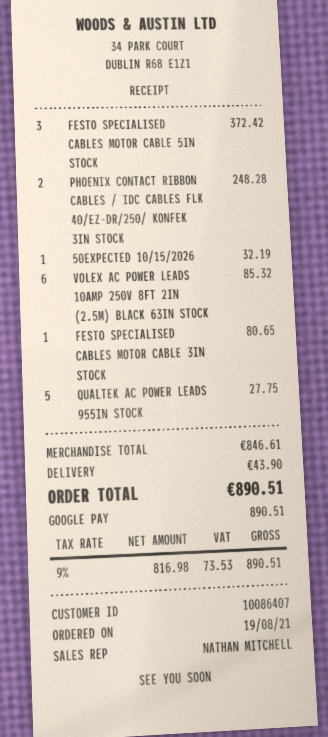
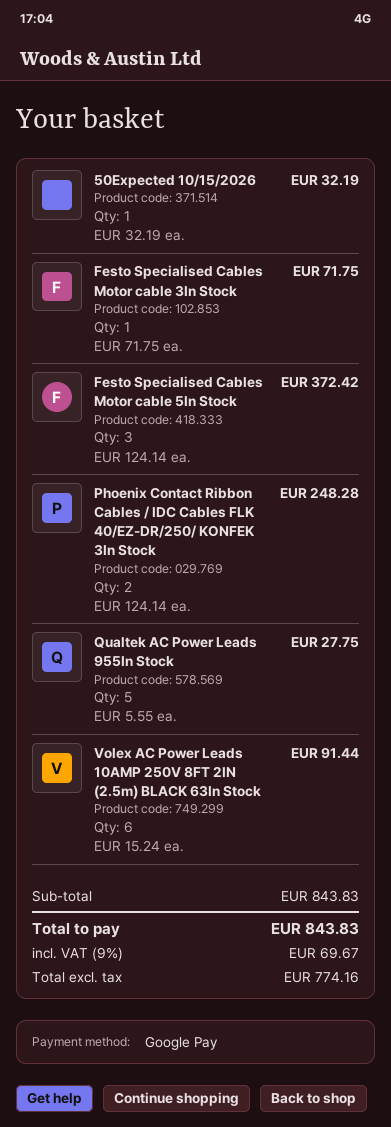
VOLEX AC POWER LEADS 10AMP 250V 8FT 2IN (2.5M) BLACK 63IN STOCK: 6 for 85.32 -> 6 for 91.44
FESTO SPECIALISED CABLES MOTOR CABLE 3IN STOCK: 1 for 80.65 -> 1 for 71.75
subtotal: 846.61 -> 843.83
shipping: 43.90 -> none
net: 816.98 -> 774.16
tax: 9% = 73.53 -> 9% = 69.67
total: 890.51 -> 843.83

